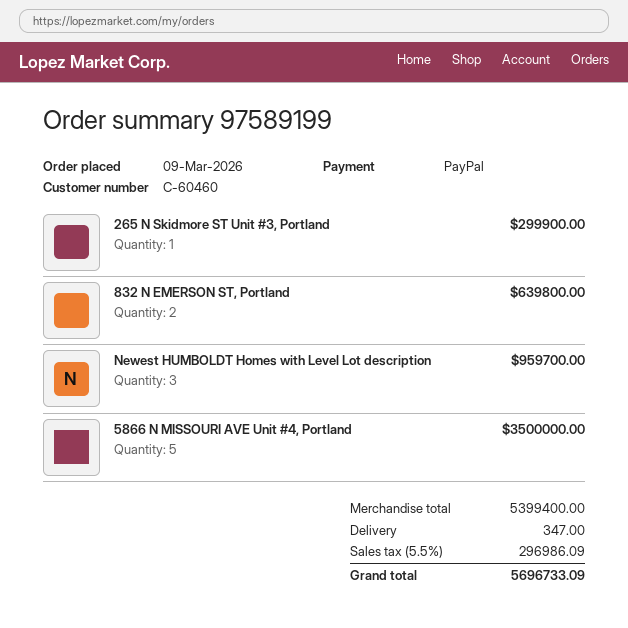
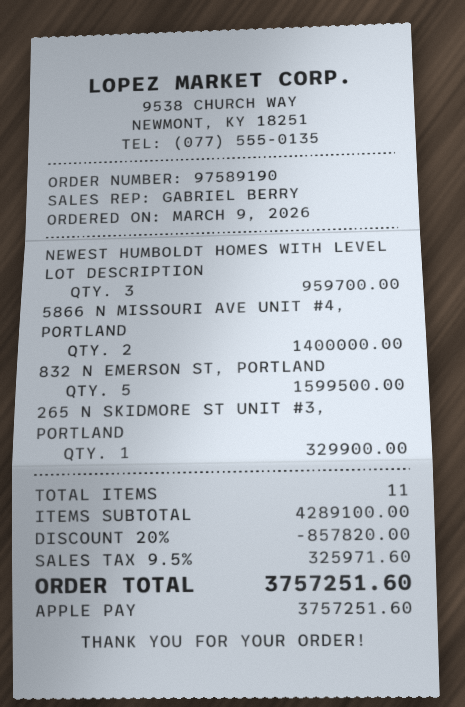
order number: 97589199 -> 97589190
payment method: PayPal -> Apple Pay
265 N Skidmore ST Unit #3, Portland: 1 for 299900.00 -> 1 for 329900.00
832 N EMERSON ST, Portland: 2 for 639800.00 -> 5 for 1599500.00
5866 N MISSOURI AVE Unit #4, Portland: 5 for 3500000.00 -> 2 for 1400000.00
subtotal: 5399400.00 -> 4289100.00
discount: none -> 20% = 857820.00
shipping: 347.00 -> none
tax: 5.5% = 296986.09 -> 9.5% = 325971.60
total: 5696733.09 -> 3757251.60

